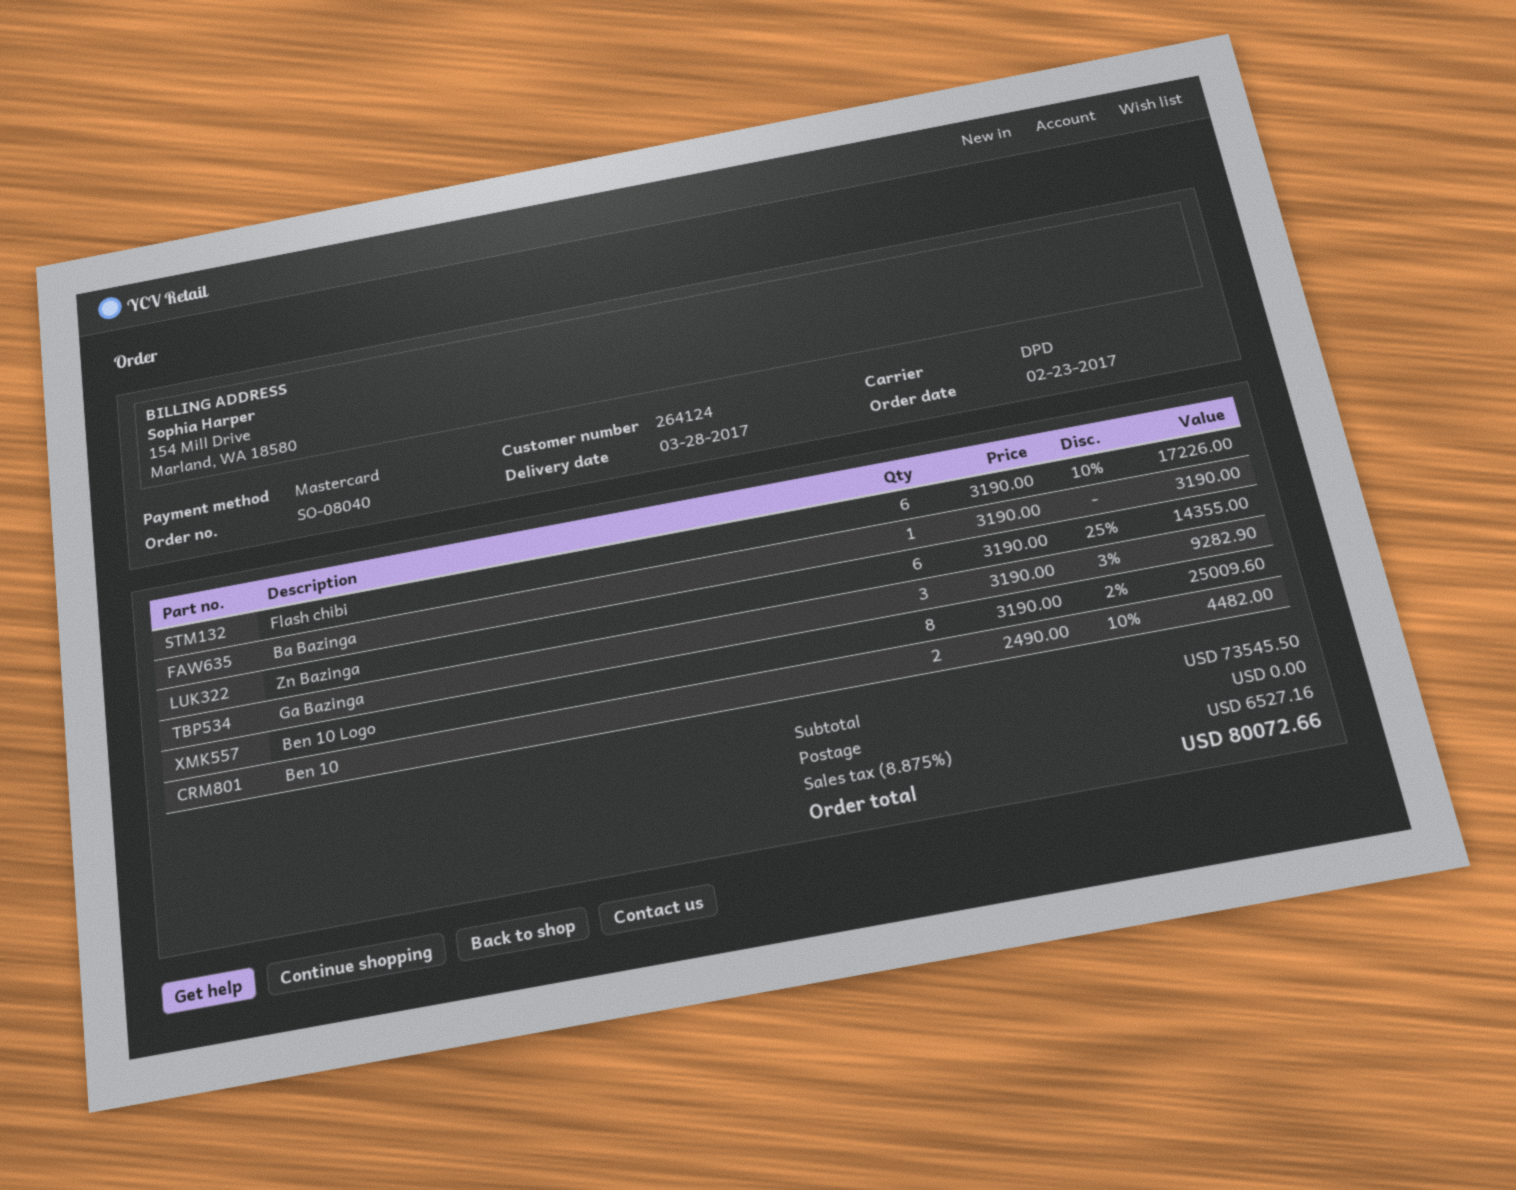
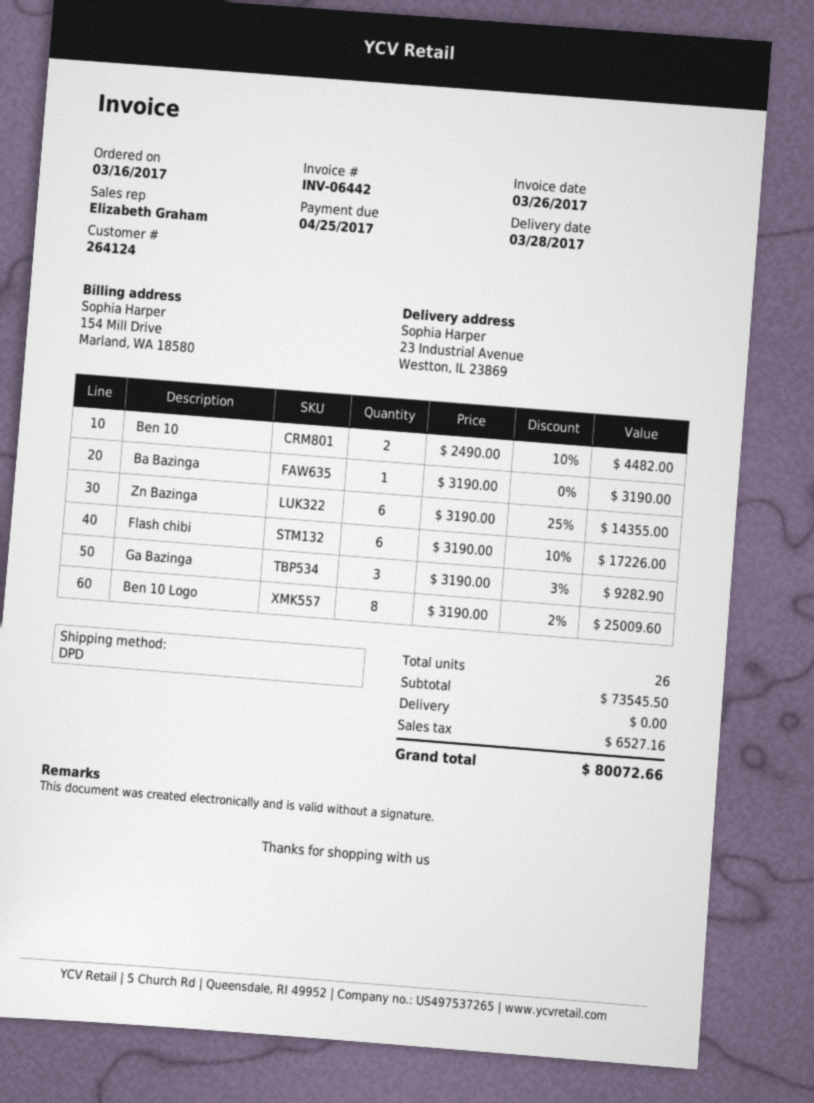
order date: 2017-02-23 -> 2017-03-16

